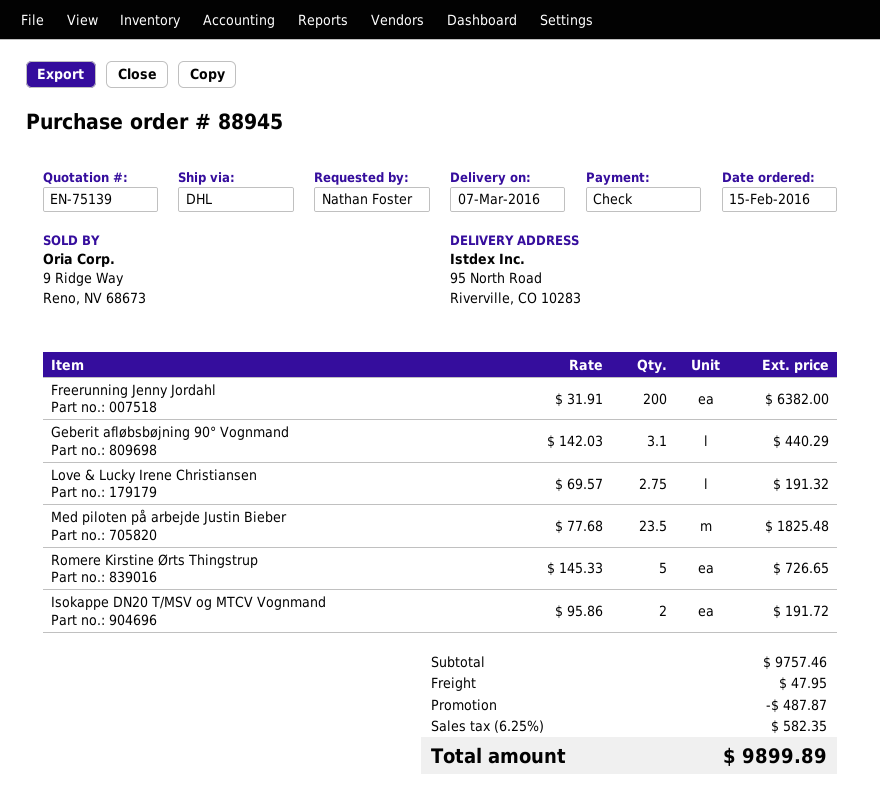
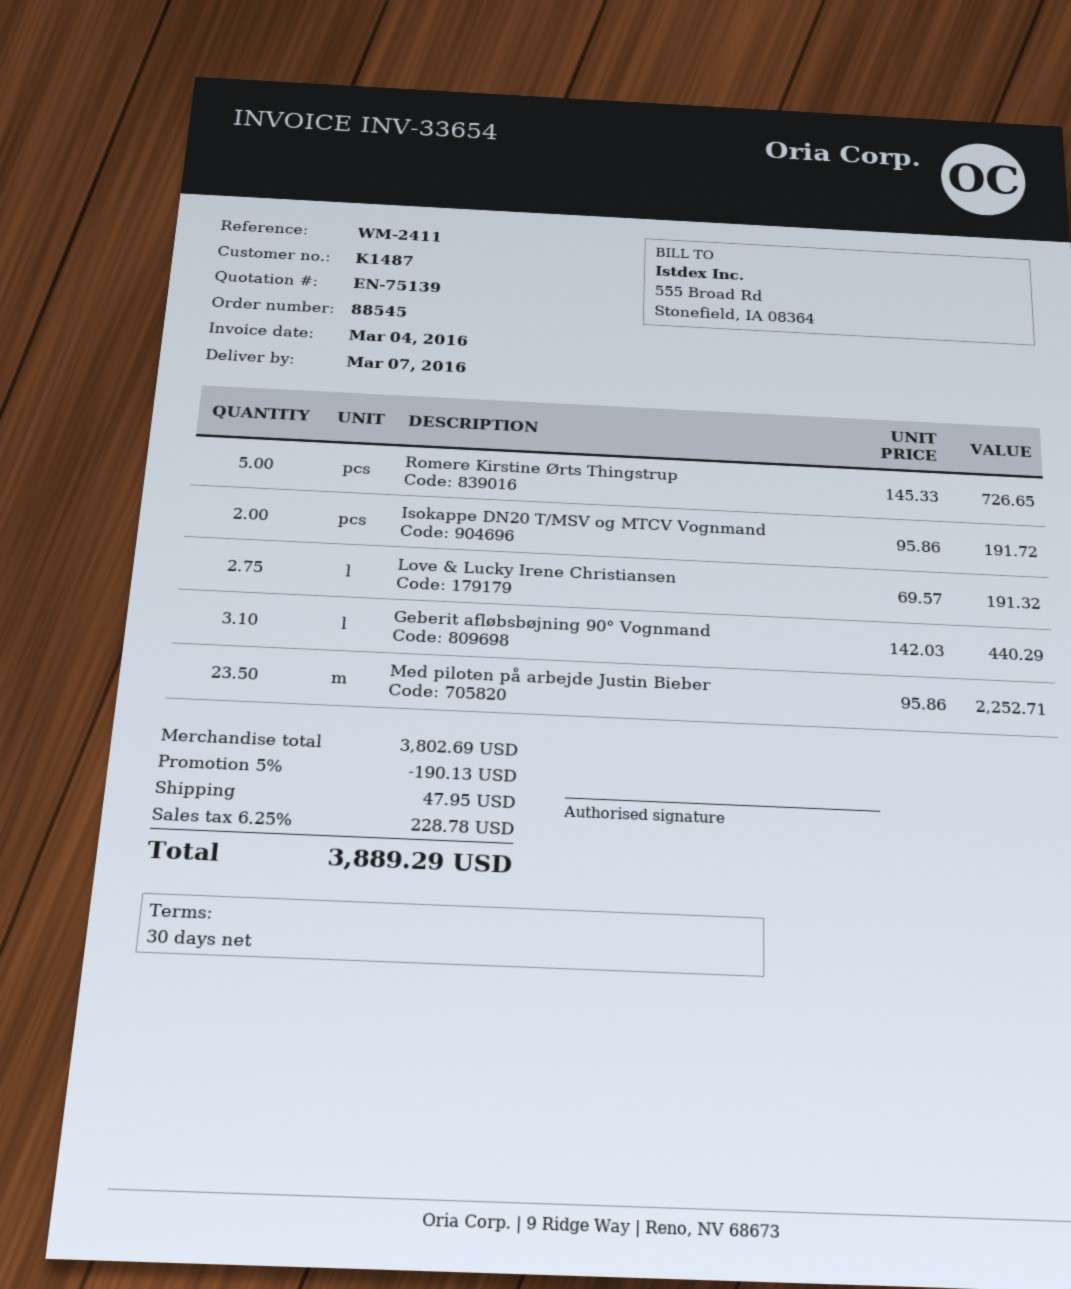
order number: 88945 -> 88545
Freerunning Jenny Jordahl: 200 x 31.91 = 6382.00 -> none
Med piloten på arbejde Justin Bieber: 23.5 x 77.68 = 1825.48 -> 23.5 x 95.86 = 2252.71
subtotal: 9757.46 -> 3802.69
discount: 487.87 -> 190.13
tax: 6.25% = 582.35 -> 6.25% = 228.78
total: 9899.89 -> 3889.29

